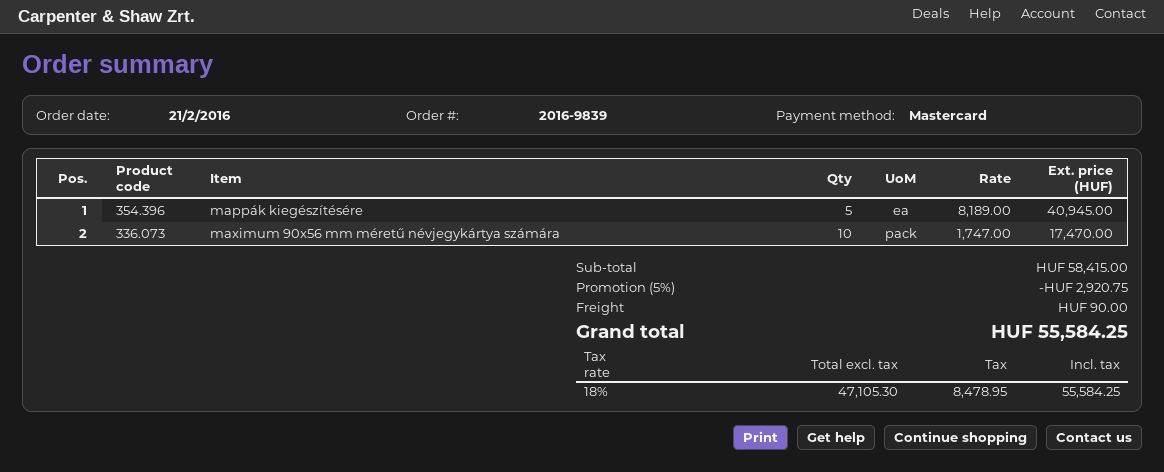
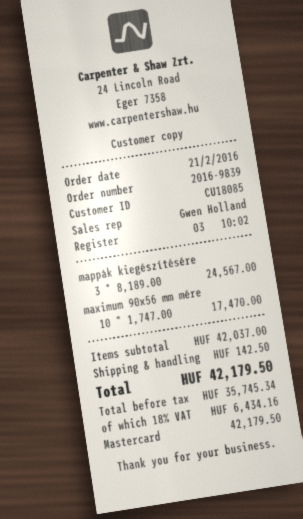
mappák kiegészítésére: 5 x 8189.00 = 40945.00 -> 3 x 8189.00 = 24567.00
subtotal: 58415.00 -> 42037.00
discount: 5% = 2920.75 -> none
shipping: 90.00 -> 142.50
net: 47105.30 -> 35745.34
tax: 18% = 8478.95 -> 18% = 6434.16
total: 55584.25 -> 42179.50

